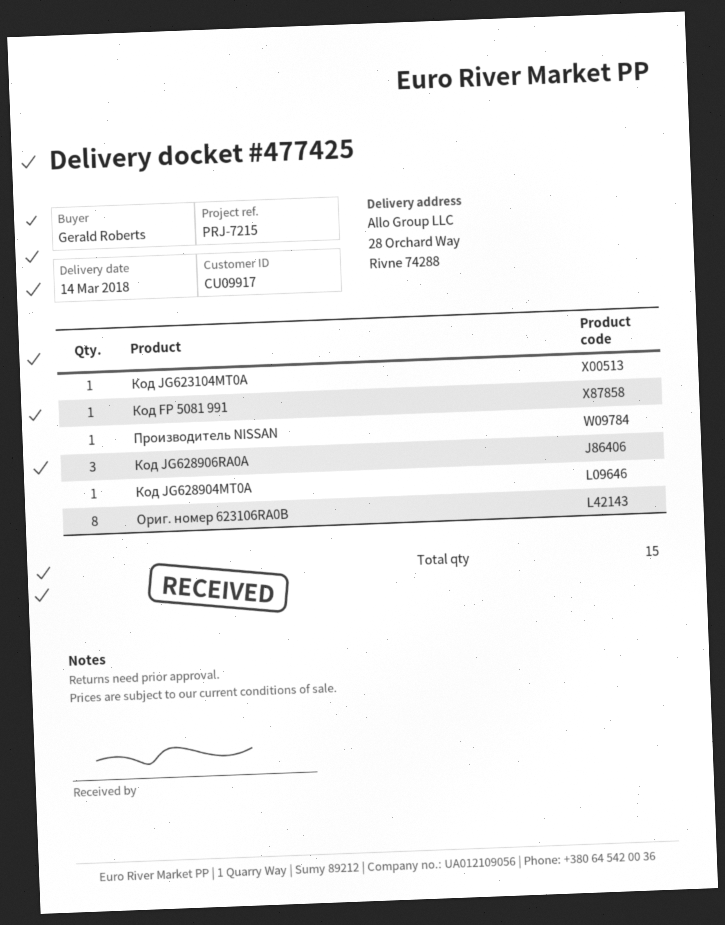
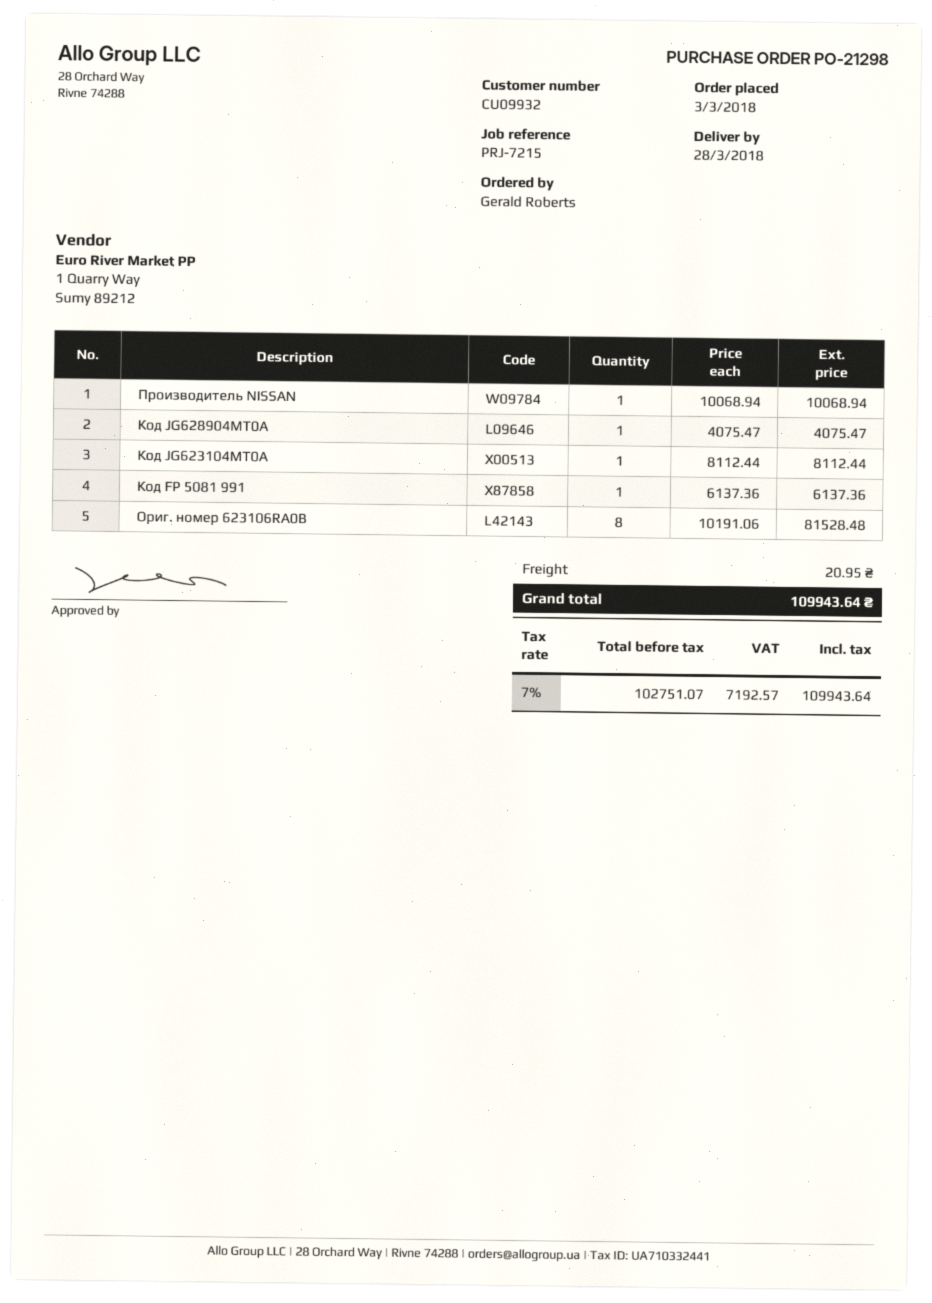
delivery date: 2018-03-14 -> 2018-03-28
customer number: CU09917 -> CU09932
Код JG628906RA0A: 3 -> none

